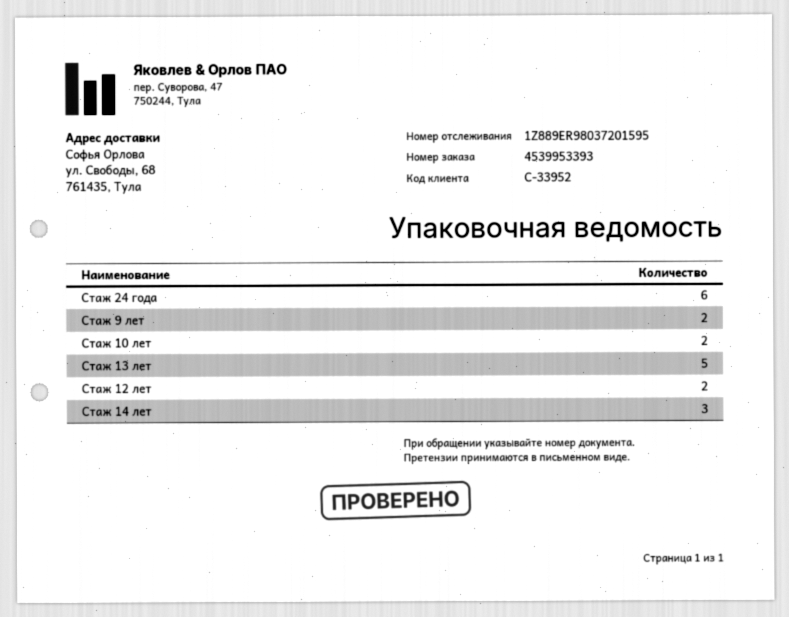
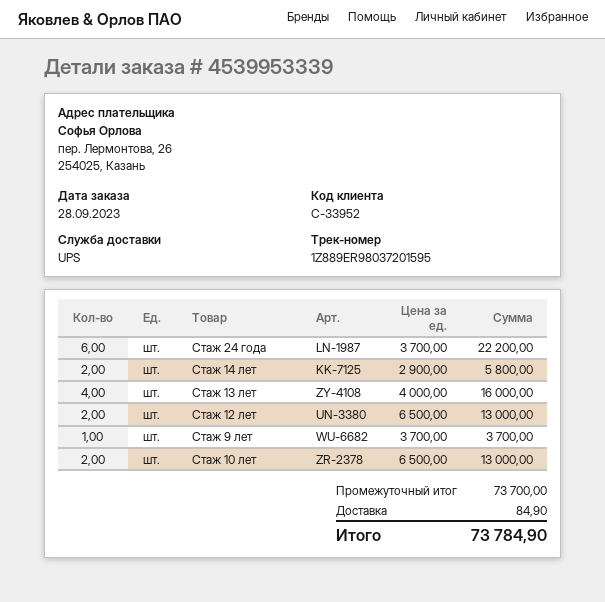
order number: 4539953393 -> 4539953339
Стаж 9 лет: 2 -> 1
Стаж 13 лет: 5 -> 4
Стаж 14 лет: 3 -> 2

